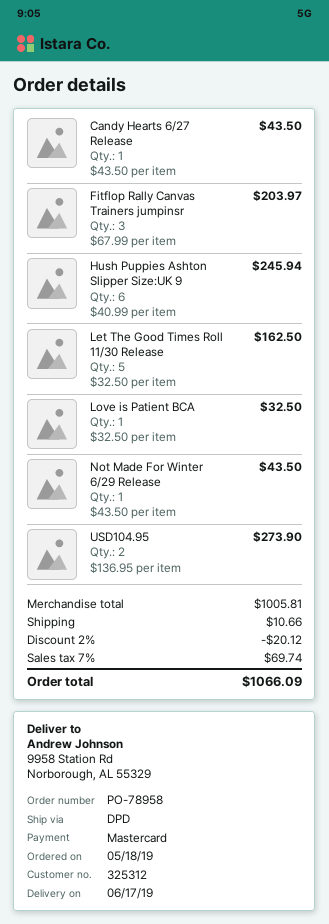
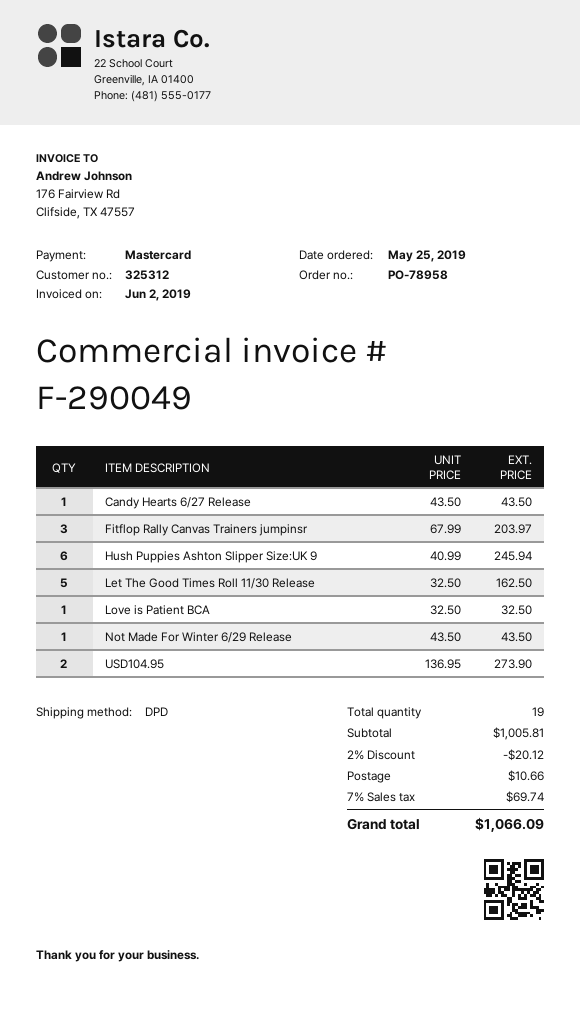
order date: 2019-05-18 -> 2019-05-25

